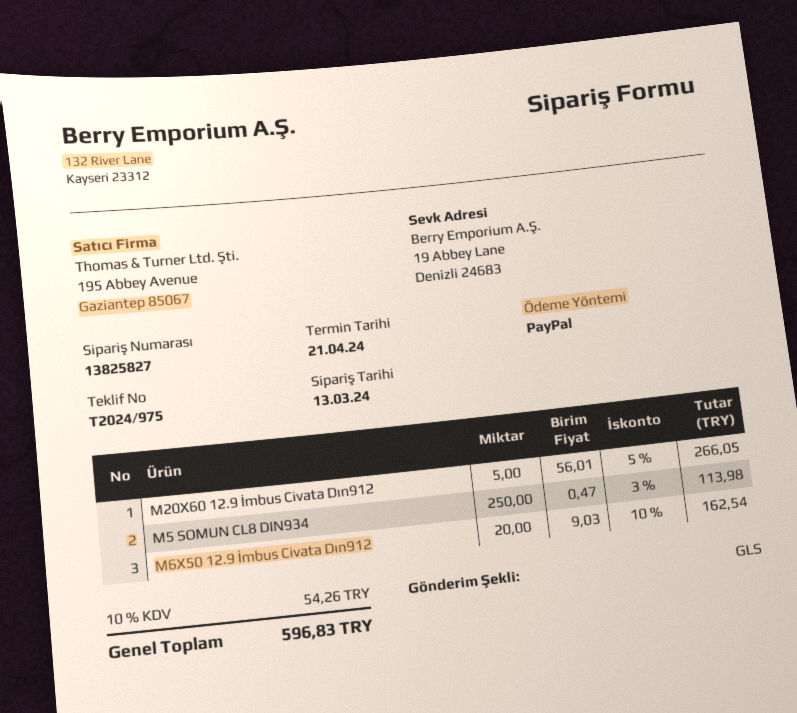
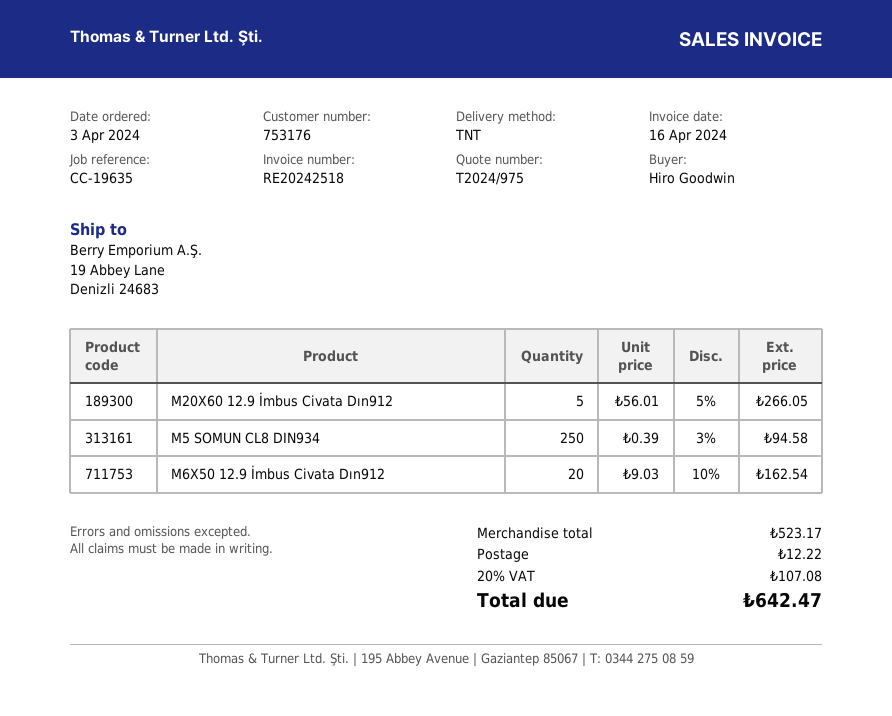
order date: 2024-03-13 -> 2024-04-03
shipping method: GLS -> TNT
M5 SOMUN CL8 DIN934: 250 x 0.47 - 3% = 113.98 -> 250 x 0.39 - 3% = 94.58
shipping: none -> 12.22
tax: 10% = 54.26 -> 20% = 107.08
total: 596.83 -> 642.47

